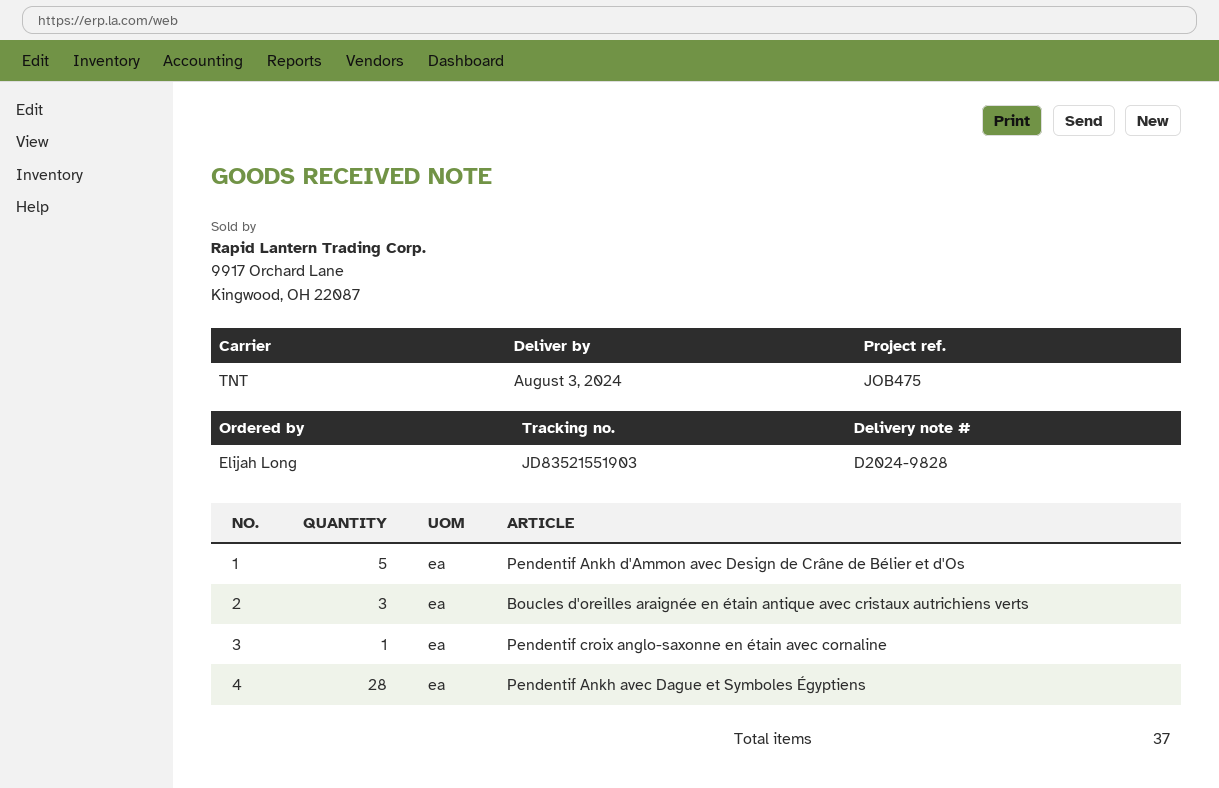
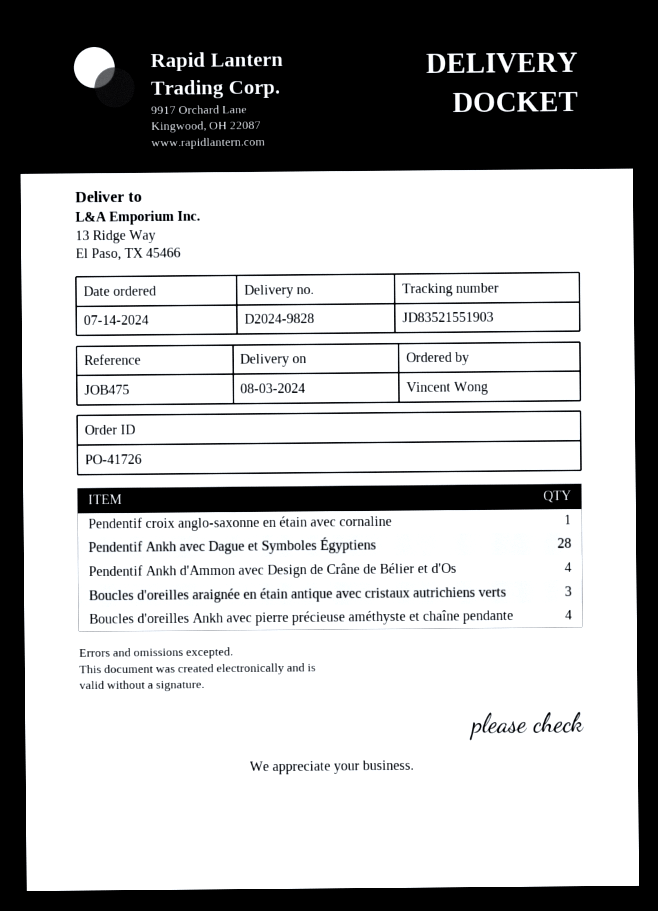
ordered by: Elijah Long -> Vincent Wong
Pendentif Ankh d'Ammon avec Design de Crâne de Bélier et d'Os: 5 -> 4
Boucles d'oreilles Ankh avec pierre précieuse améthyste et chaîne pendante: none -> 4

